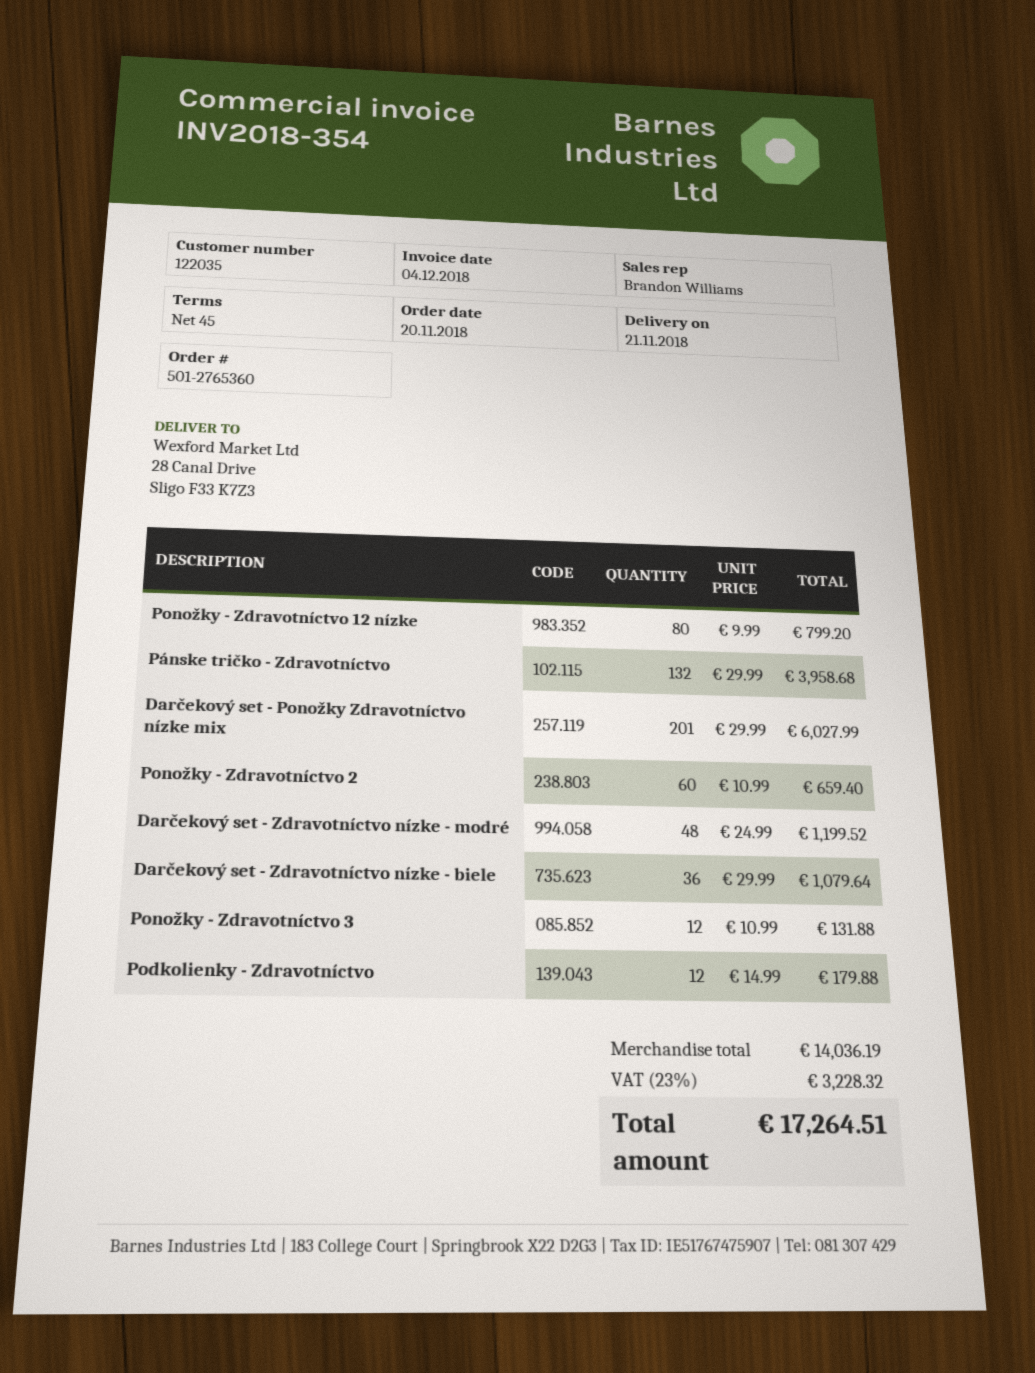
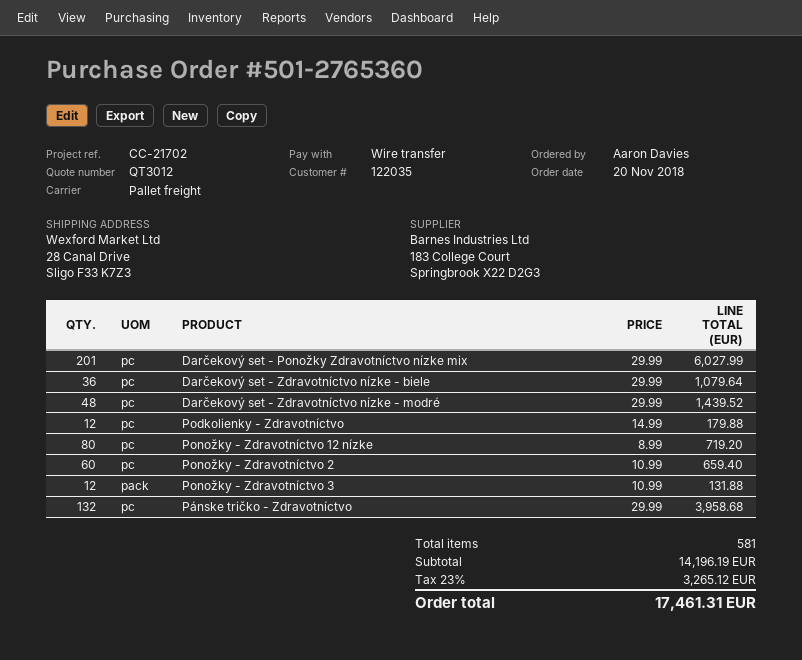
Ponožky - Zdravotníctvo 12 nízke: 80 x 9.99 = 799.20 -> 80 x 8.99 = 719.20
Darčekový set - Zdravotníctvo nízke - modré: 48 x 24.99 = 1199.52 -> 48 x 29.99 = 1439.52
subtotal: 14036.19 -> 14196.19
tax: 23% = 3228.32 -> 23% = 3265.12
total: 17264.51 -> 17461.31

